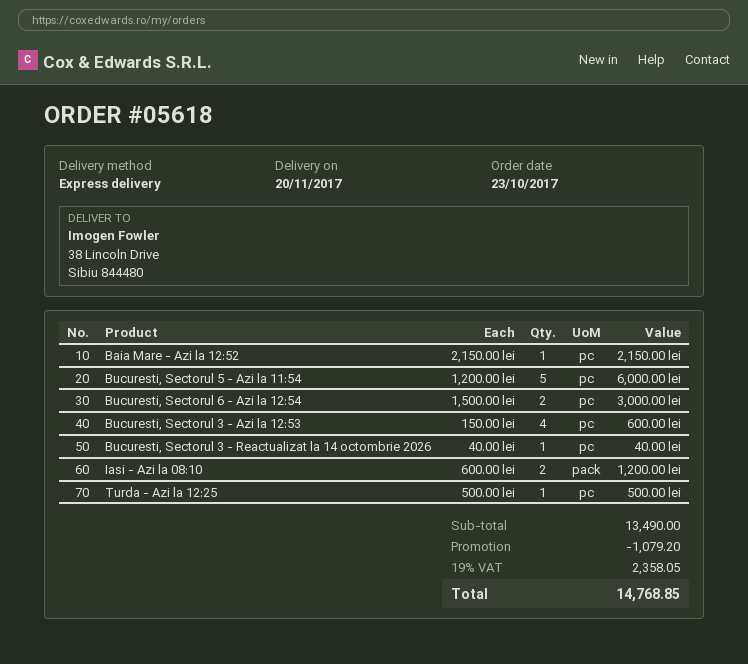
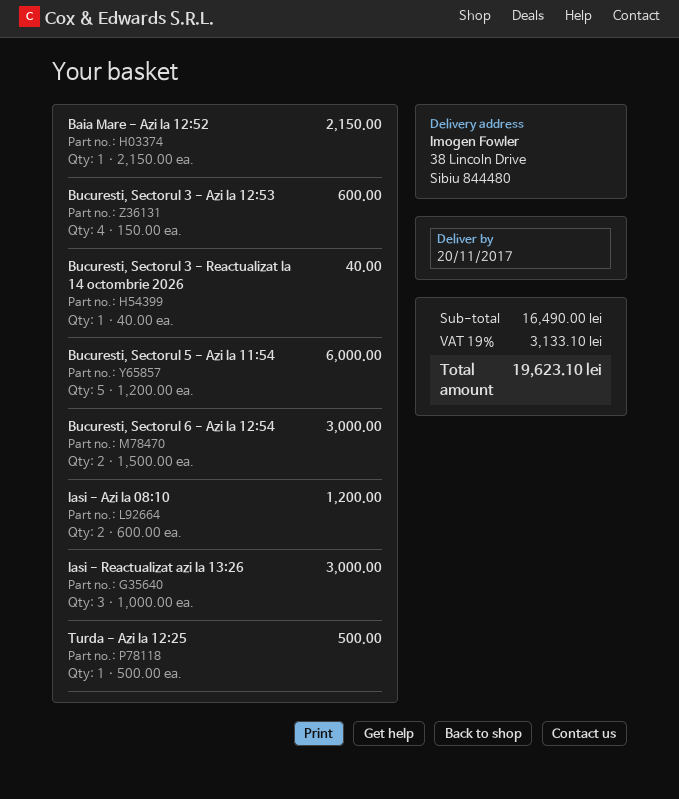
Iasi - Reactualizat azi la 13:26: none -> 3 x 1000.00 = 3000.00
subtotal: 13490.00 -> 16490.00
discount: 1079.20 -> none
tax: 19% = 2358.05 -> 19% = 3133.10
total: 14768.85 -> 19623.10

